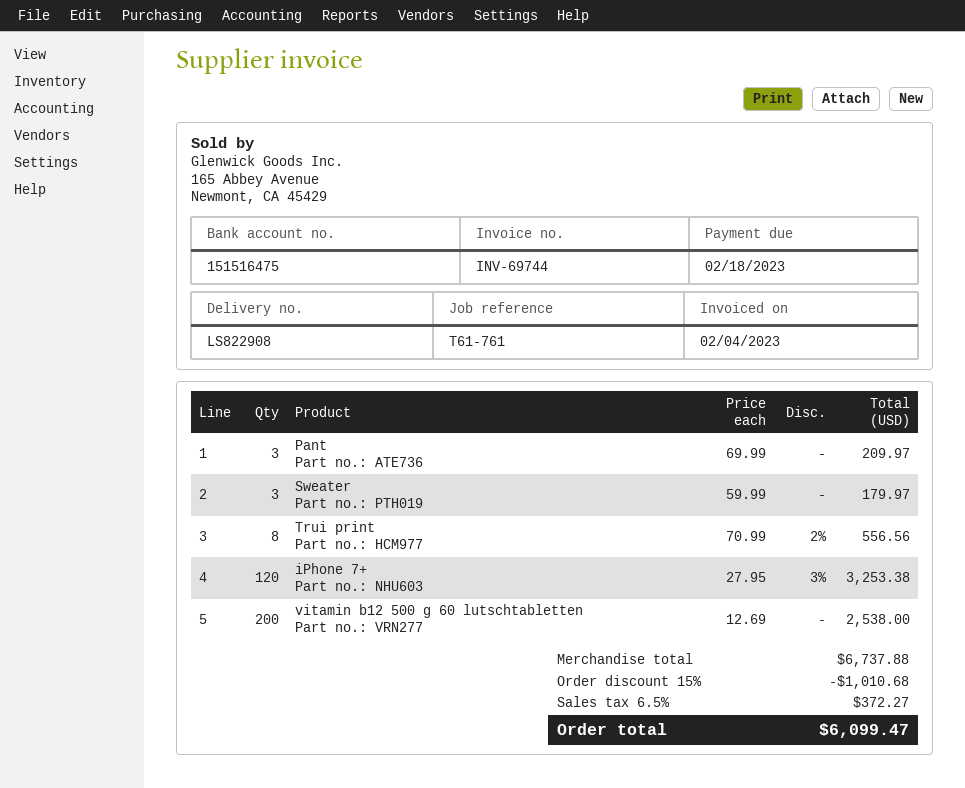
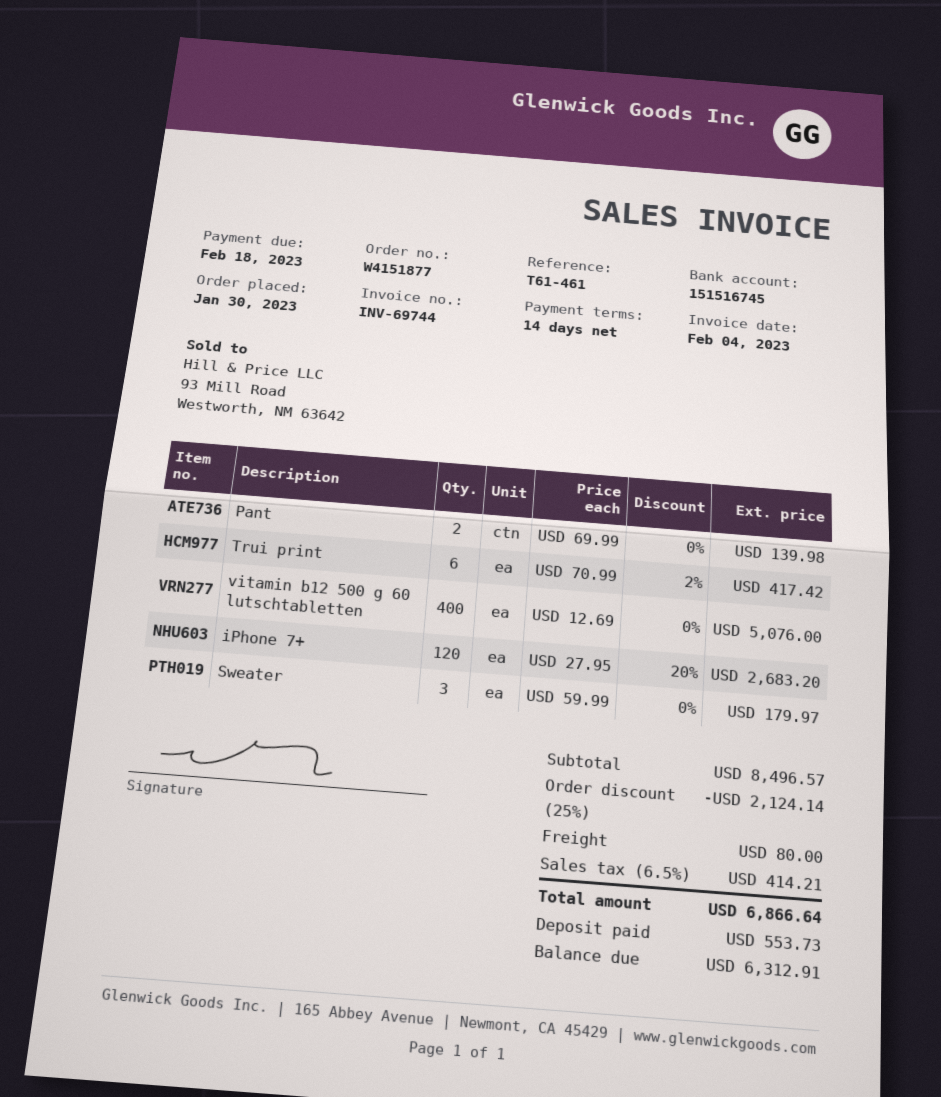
reference: T61-761 -> T61-461
bank account: 151516475 -> 151516745
Pant: 3 x 69.99 = 209.97 -> 2 x 69.99 = 139.98
Trui print: 8 x 70.99 - 2% = 556.56 -> 6 x 70.99 - 2% = 417.42
iPhone 7+: 120 x 27.95 - 3% = 3253.38 -> 120 x 27.95 - 20% = 2683.20
vitamin b12 500 g 60 lutschtabletten: 200 x 12.69 = 2538.00 -> 400 x 12.69 = 5076.00
subtotal: 6737.88 -> 8496.57
discount: 15% = 1010.68 -> 25% = 2124.14
shipping: none -> 80.00
tax: 6.5% = 372.27 -> 6.5% = 414.21
total: 6099.47 -> 6866.64

